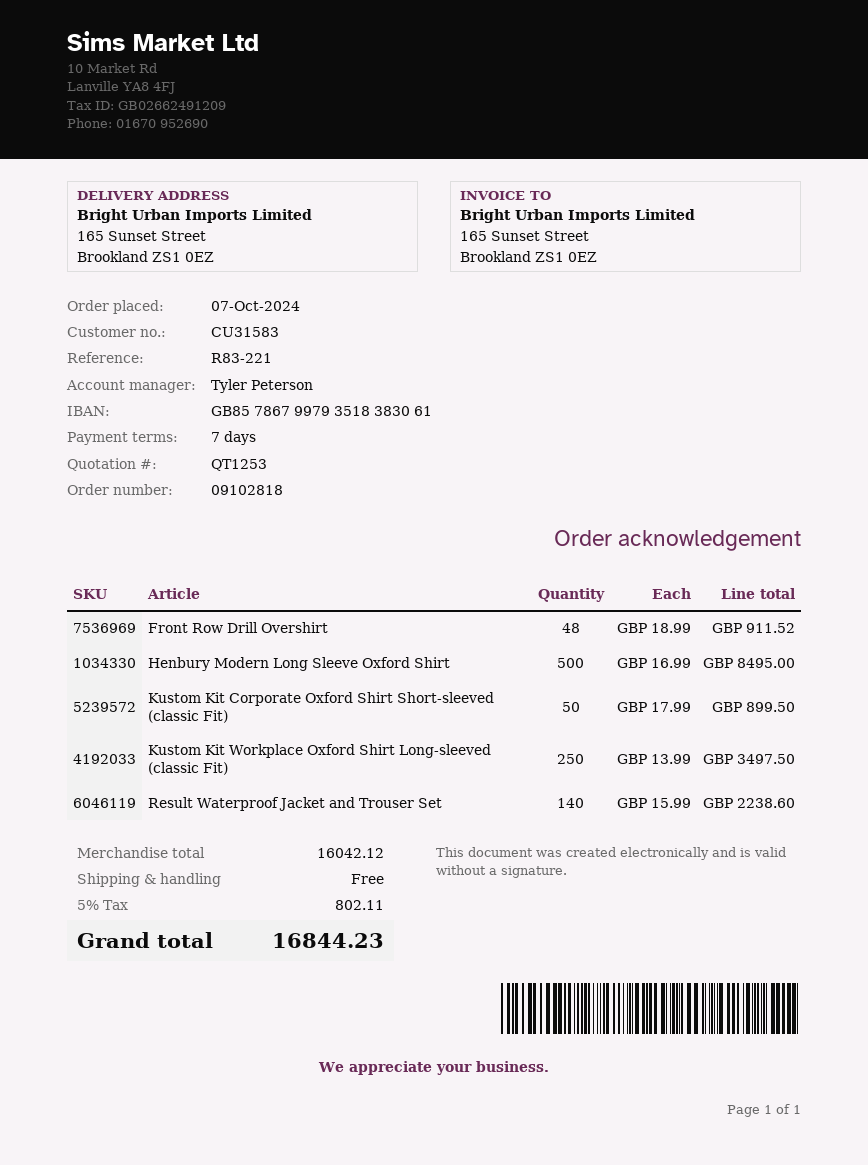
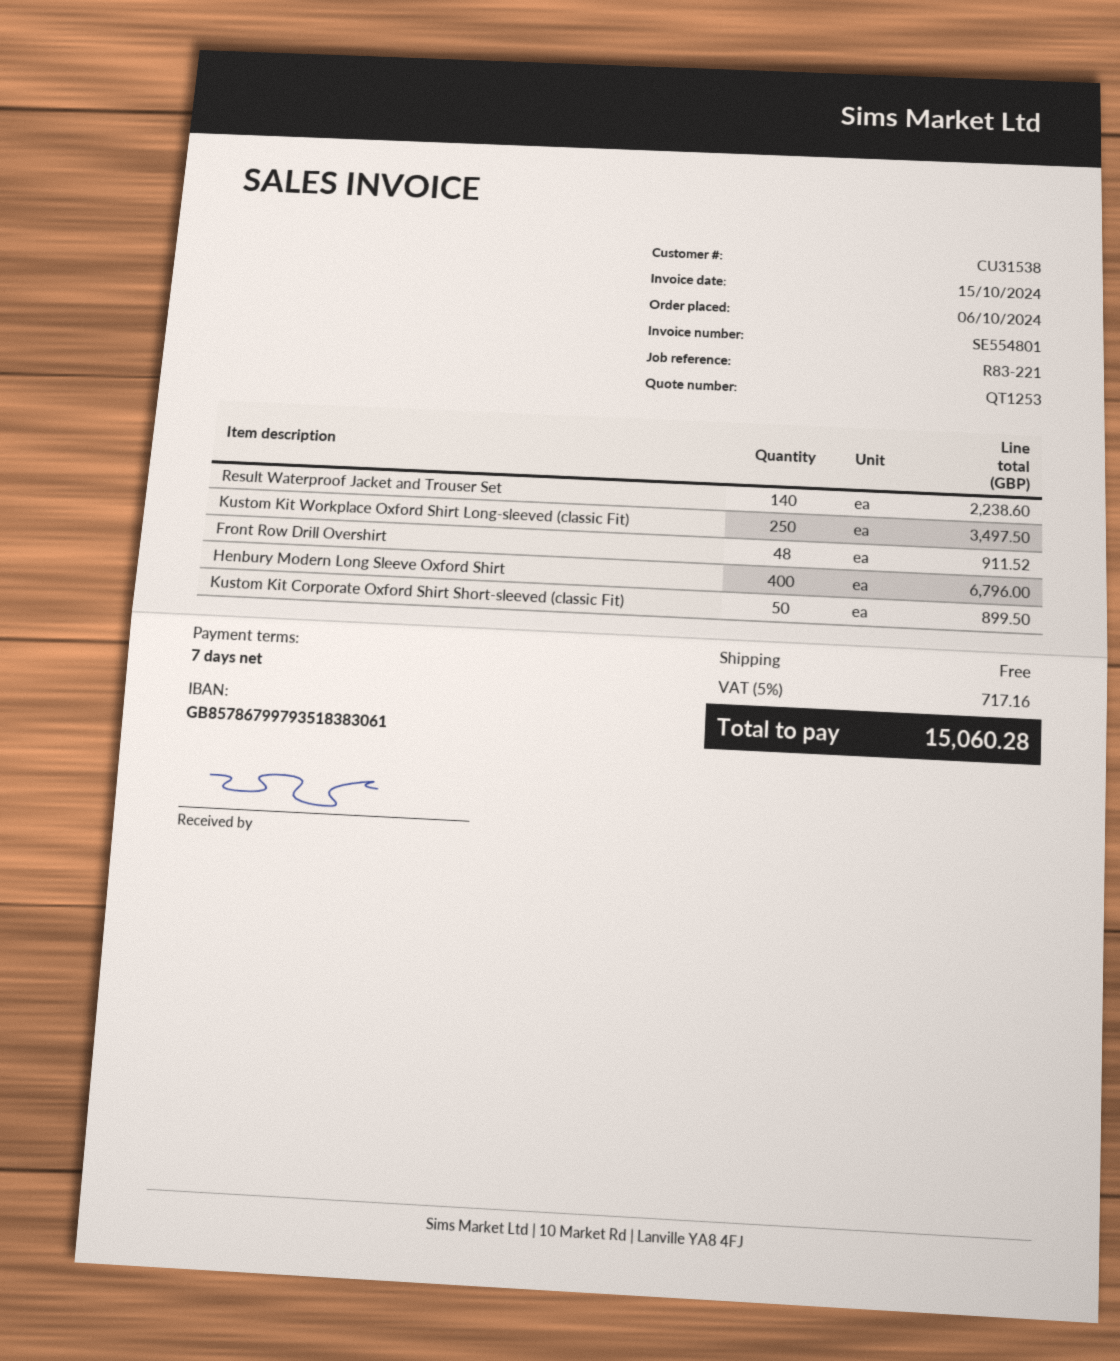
order date: 2024-10-07 -> 2024-10-06
customer number: CU31583 -> CU31538
Henbury Modern Long Sleeve Oxford Shirt: 500 for 8495.00 -> 400 for 6796.00
tax: 5% = 802.11 -> 5% = 717.16
total: 16844.23 -> 15060.28

